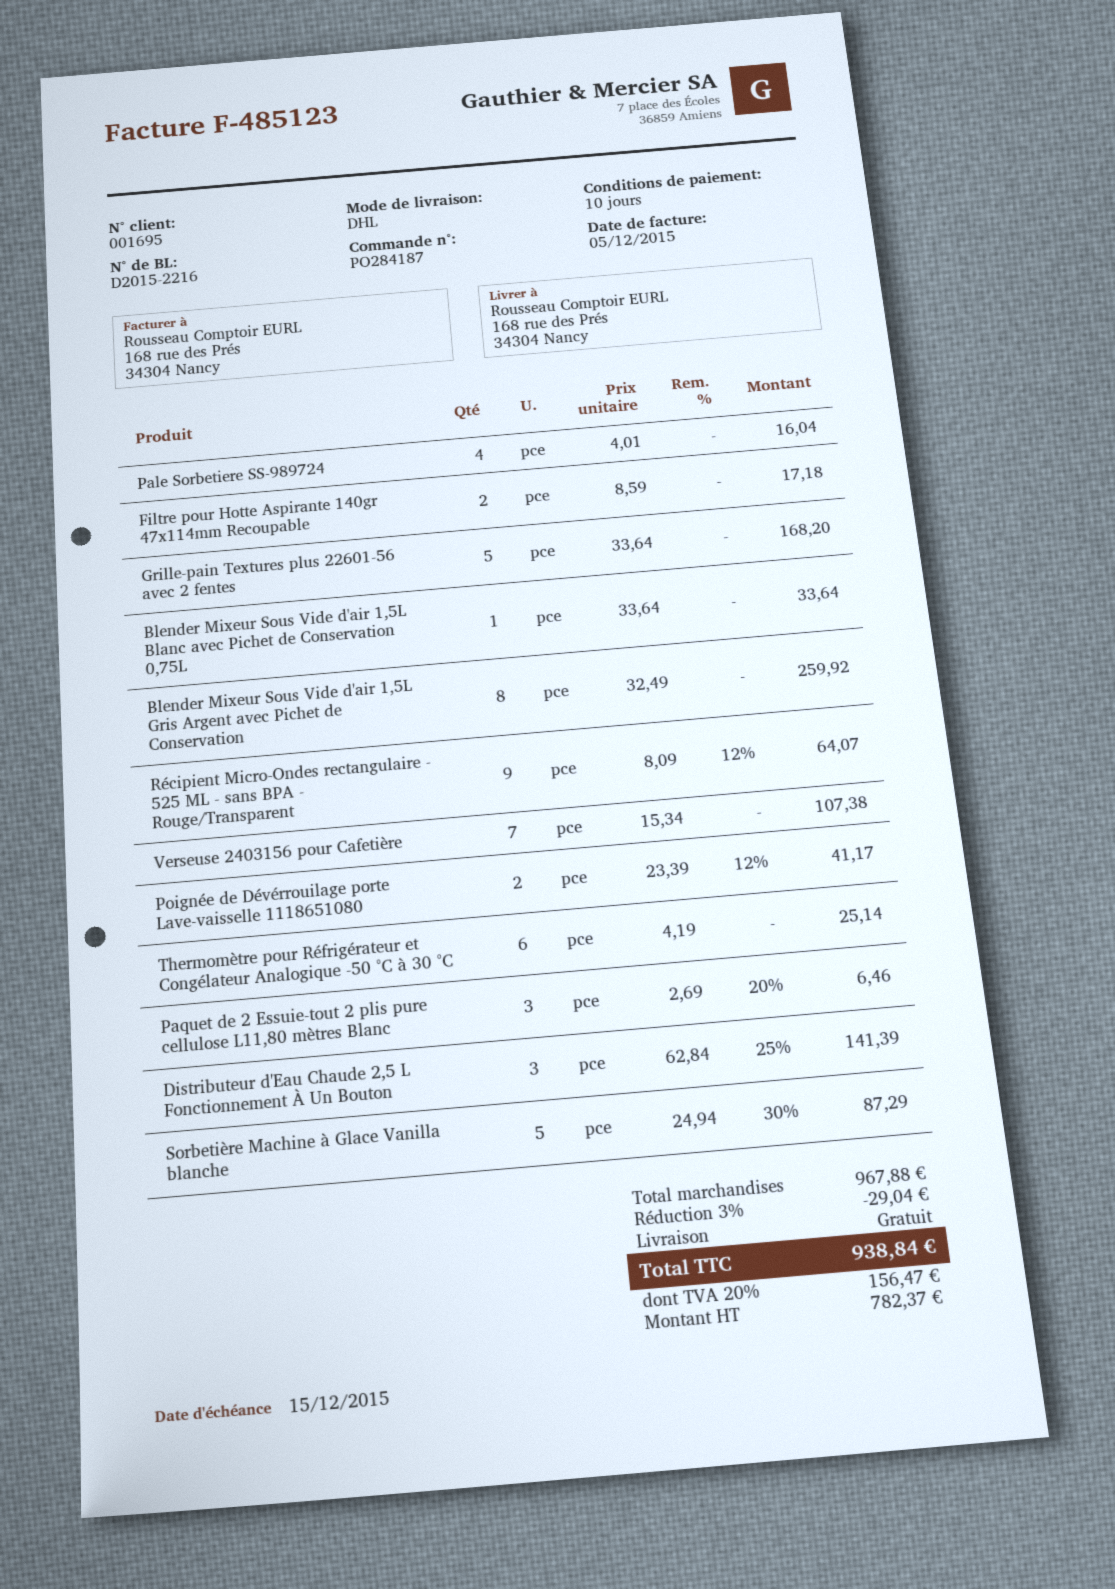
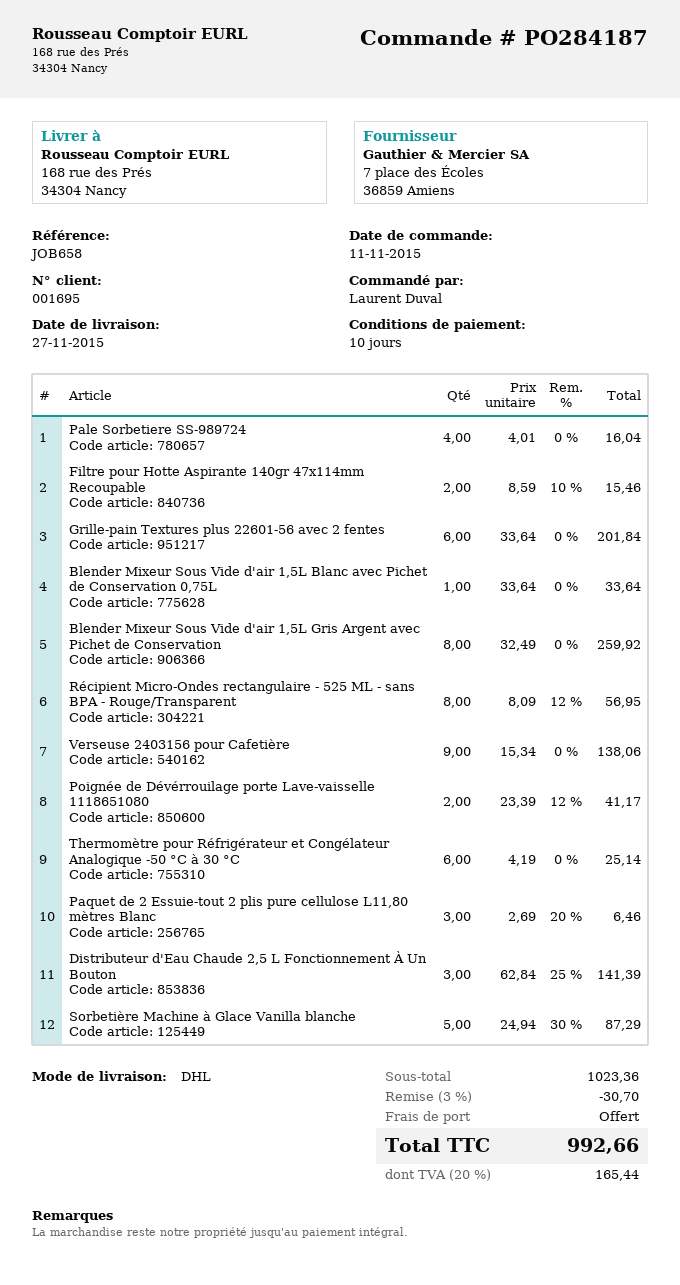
Filtre pour Hotte Aspirante 140gr 47x114mm Recoupable: 2 x 8.59 = 17.18 -> 2 x 8.59 - 10% = 15.46
Grille-pain Textures plus 22601-56 avec 2 fentes: 5 x 33.64 = 168.20 -> 6 x 33.64 = 201.84
Récipient Micro-Ondes rectangulaire - 525 ML - sans BPA - Rouge/Transparent: 9 x 8.09 - 12% = 64.07 -> 8 x 8.09 - 12% = 56.95
Verseuse 2403156 pour Cafetière: 7 x 15.34 = 107.38 -> 9 x 15.34 = 138.06
subtotal: 967.88 -> 1023.36
discount: 3% = 29.04 -> 3% = 30.70
tax: 20% = 156.47 -> 20% = 165.44
total: 938.84 -> 992.66

